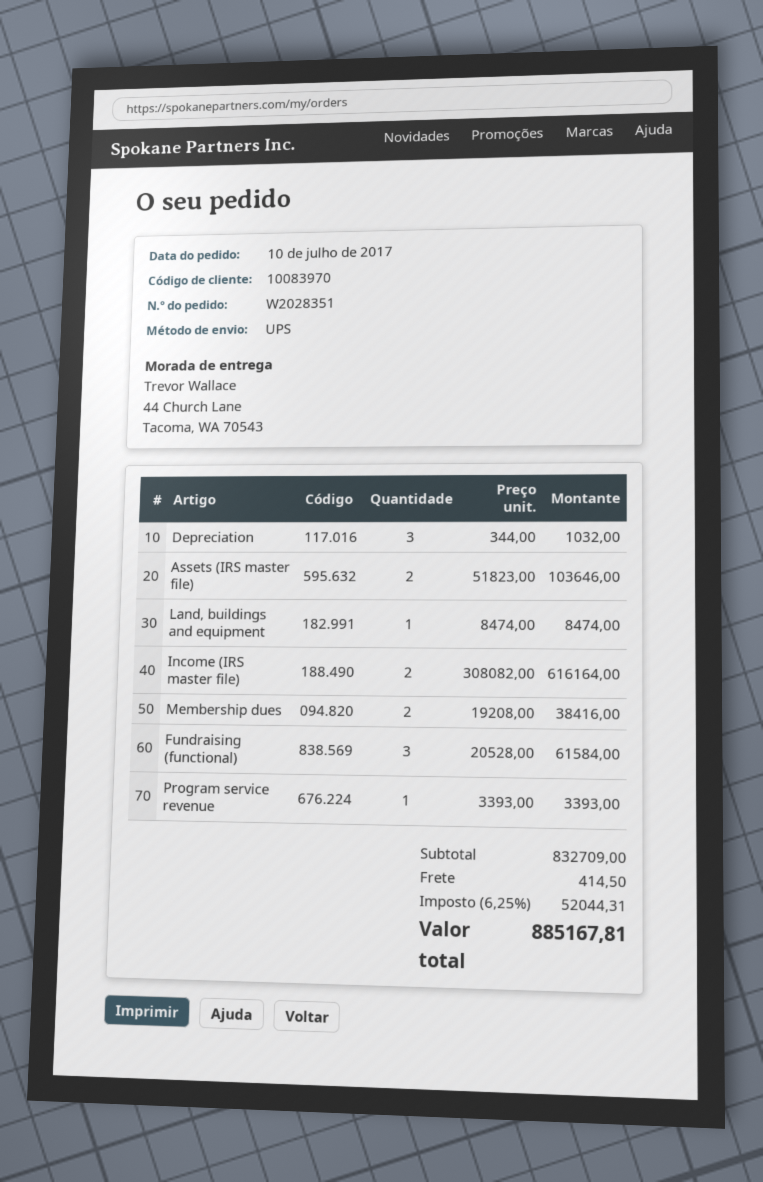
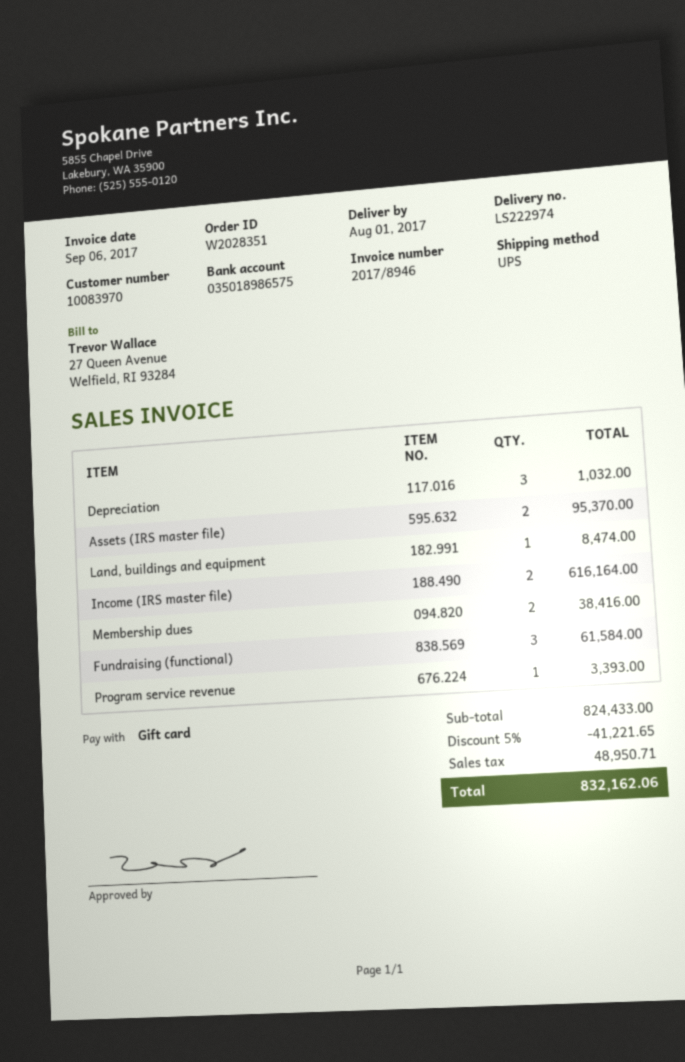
Assets (IRS master file): 2 for 103646.00 -> 2 for 95370.00
subtotal: 832709.00 -> 824433.00
discount: none -> 5% = 41221.65
shipping: 414.50 -> none
tax: 52044.31 -> 48950.71
total: 885167.81 -> 832162.06

